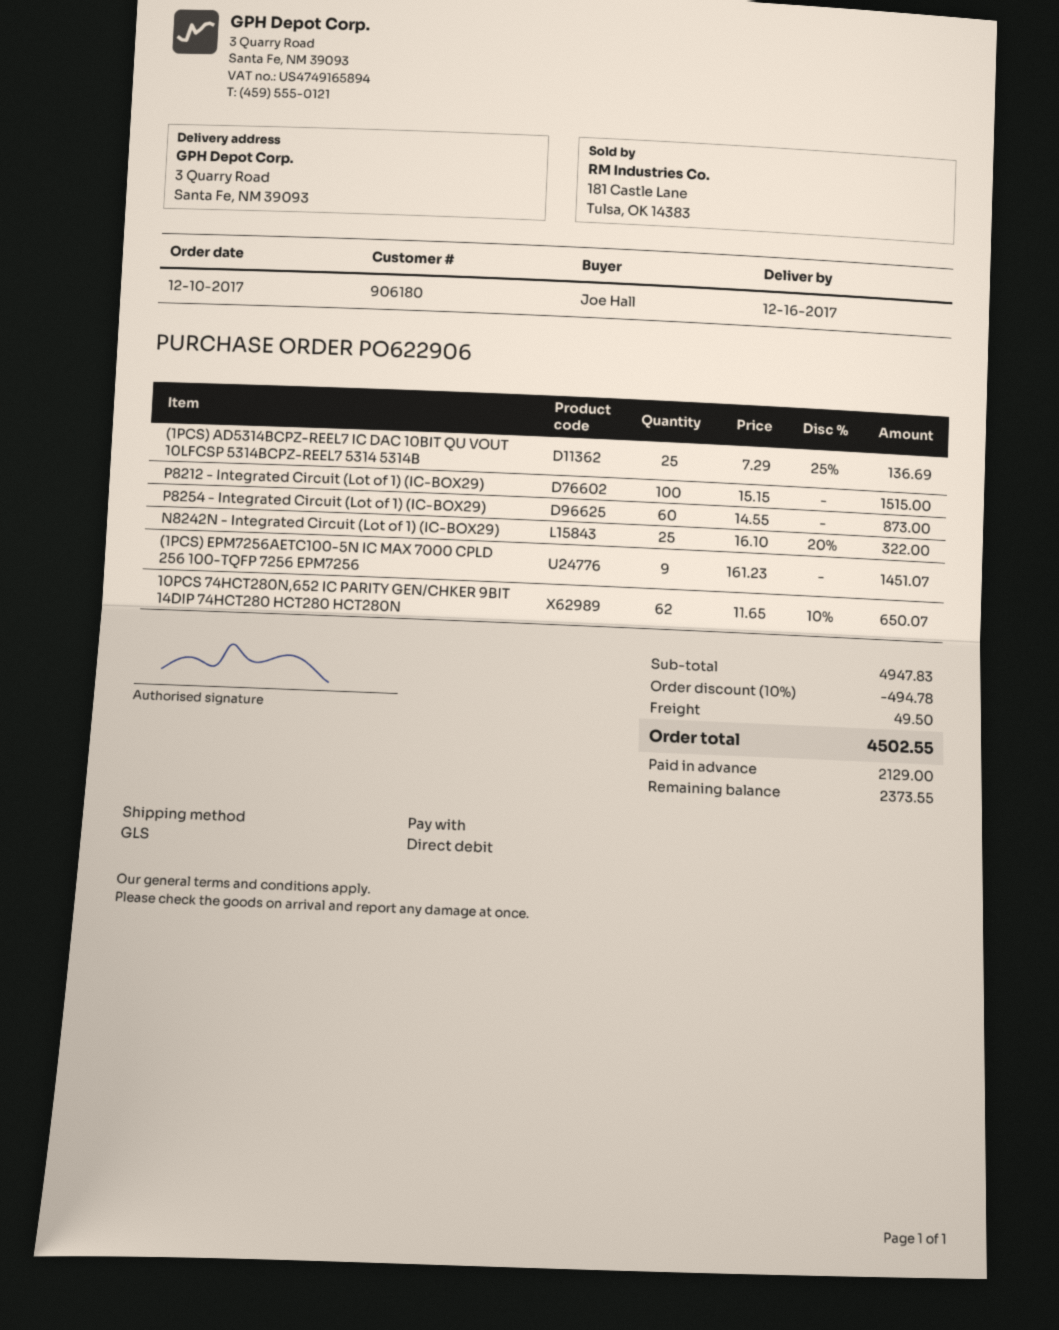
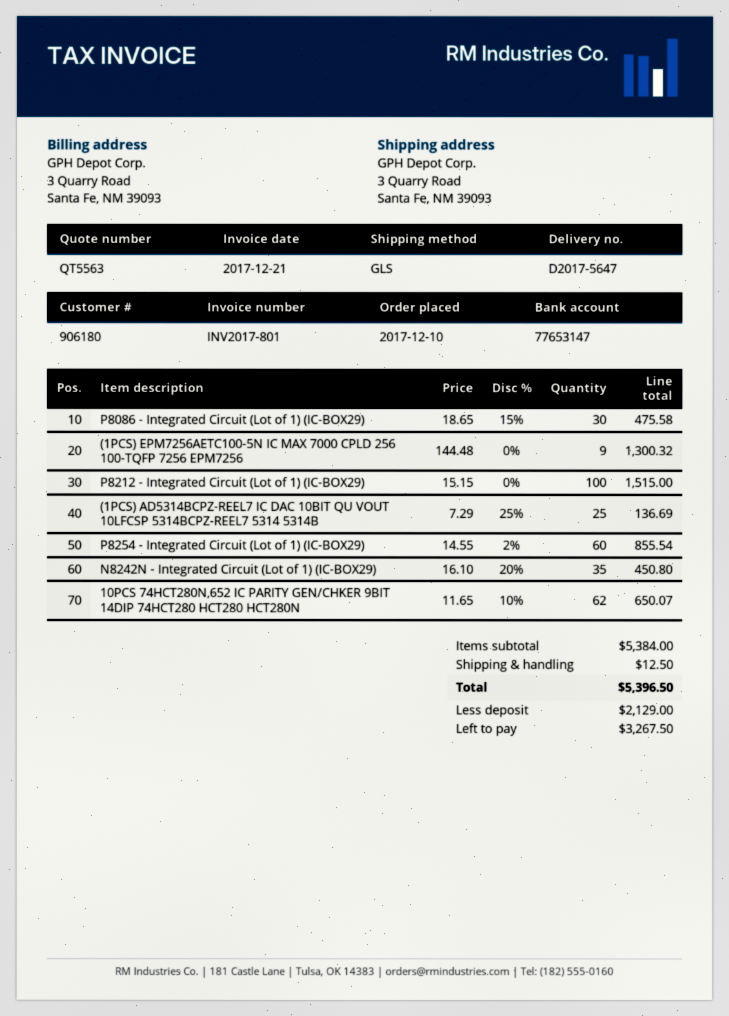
P8254 - Integrated Circuit (Lot of 1) (IC-BOX29): 60 x 14.55 = 873.00 -> 60 x 14.55 - 2% = 855.54
N8242N - Integrated Circuit (Lot of 1) (IC-BOX29): 25 x 16.10 - 20% = 322.00 -> 35 x 16.10 - 20% = 450.80
(1PCS) EPM7256AETC100-5N IC MAX 7000 CPLD 256 100-TQFP 7256 EPM7256: 9 x 161.23 = 1451.07 -> 9 x 144.48 = 1300.32
P8086 - Integrated Circuit (Lot of 1) (IC-BOX29): none -> 30 x 18.65 - 15% = 475.58
subtotal: 4947.83 -> 5384.00
discount: 10% = 494.78 -> none
shipping: 49.50 -> 12.50
total: 4502.55 -> 5396.50
balance: 2373.55 -> 3267.50

